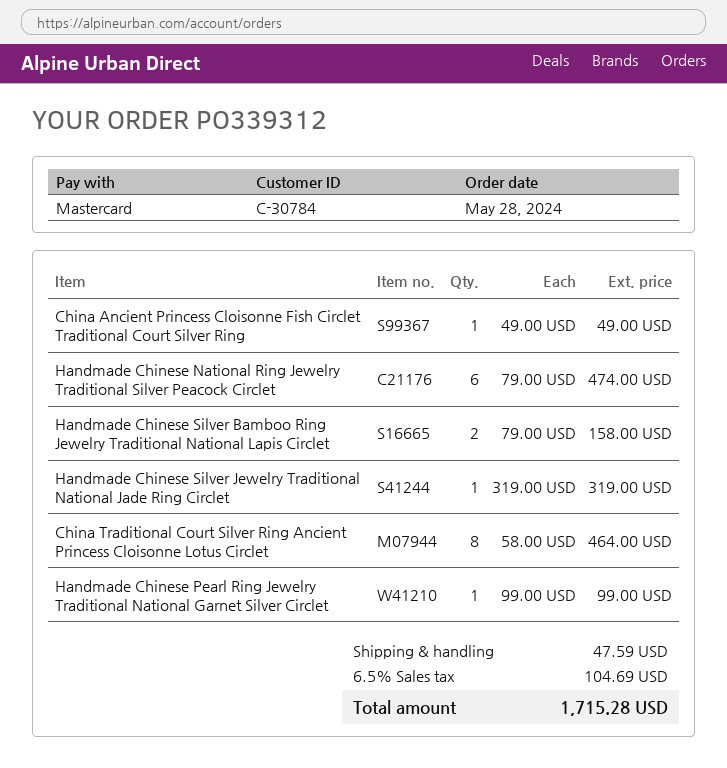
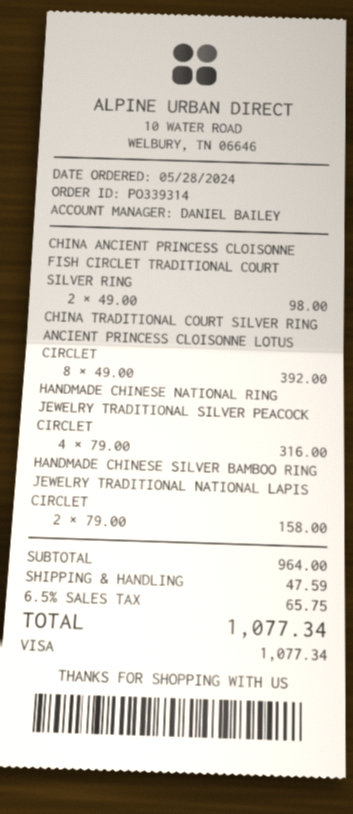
order number: PO339312 -> PO339314
payment method: Mastercard -> Visa
China Ancient Princess Cloisonne Fish Circlet Traditional Court Silver Ring: 1 x 49.00 = 49.00 -> 2 x 49.00 = 98.00
Handmade Chinese National Ring Jewelry Traditional Silver Peacock Circlet: 6 x 79.00 = 474.00 -> 4 x 79.00 = 316.00
Handmade Chinese Silver Jewelry Traditional National Jade Ring Circlet: 1 x 319.00 = 319.00 -> none
China Traditional Court Silver Ring Ancient Princess Cloisonne Lotus Circlet: 8 x 58.00 = 464.00 -> 8 x 49.00 = 392.00
Handmade Chinese Pearl Ring Jewelry Traditional National Garnet Silver Circlet: 1 x 99.00 = 99.00 -> none
tax: 6.5% = 104.69 -> 6.5% = 65.75
total: 1715.28 -> 1077.34

